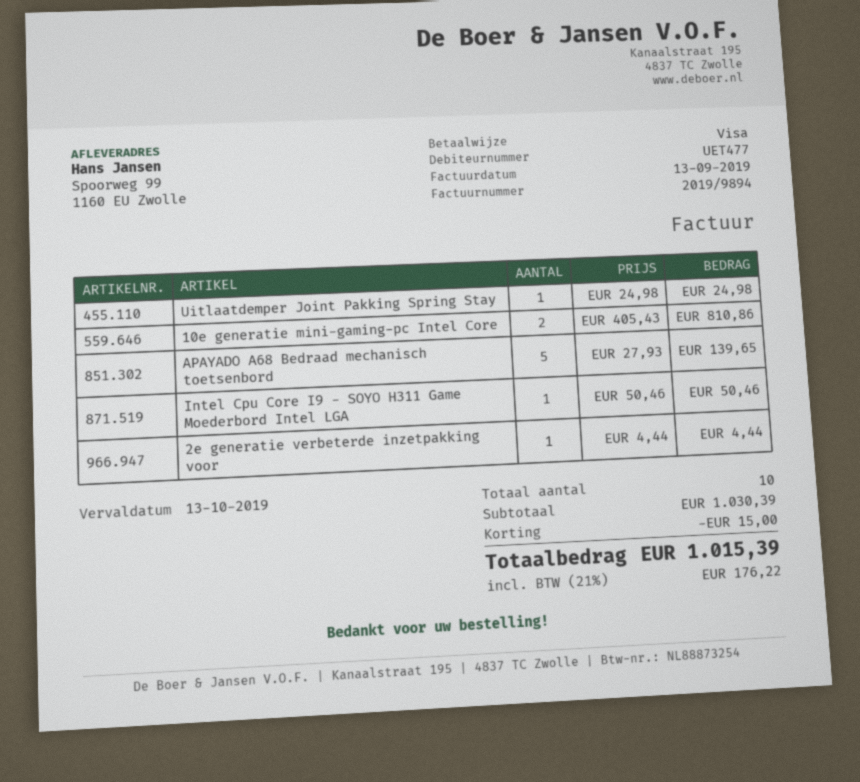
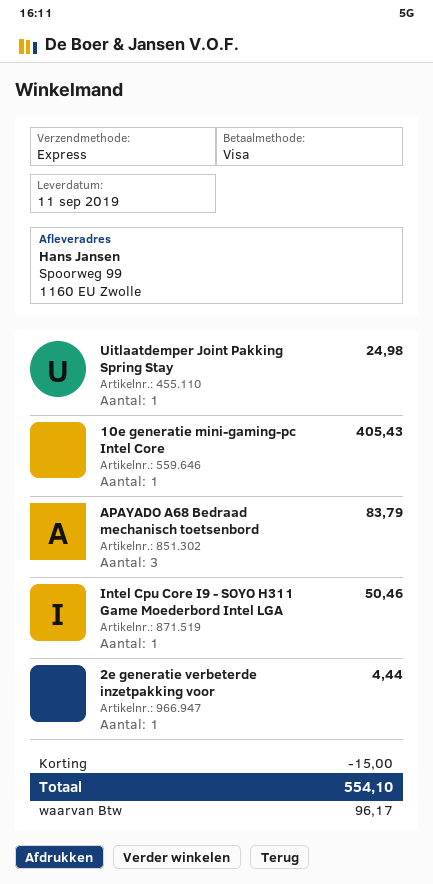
10e generatie mini-gaming-pc Intel Core: 2 for 810.86 -> 1 for 405.43
APAYADO A68 Bedraad mechanisch toetsenbord: 5 for 139.65 -> 3 for 83.79
tax: 176.22 -> 96.17
total: 1015.39 -> 554.10

